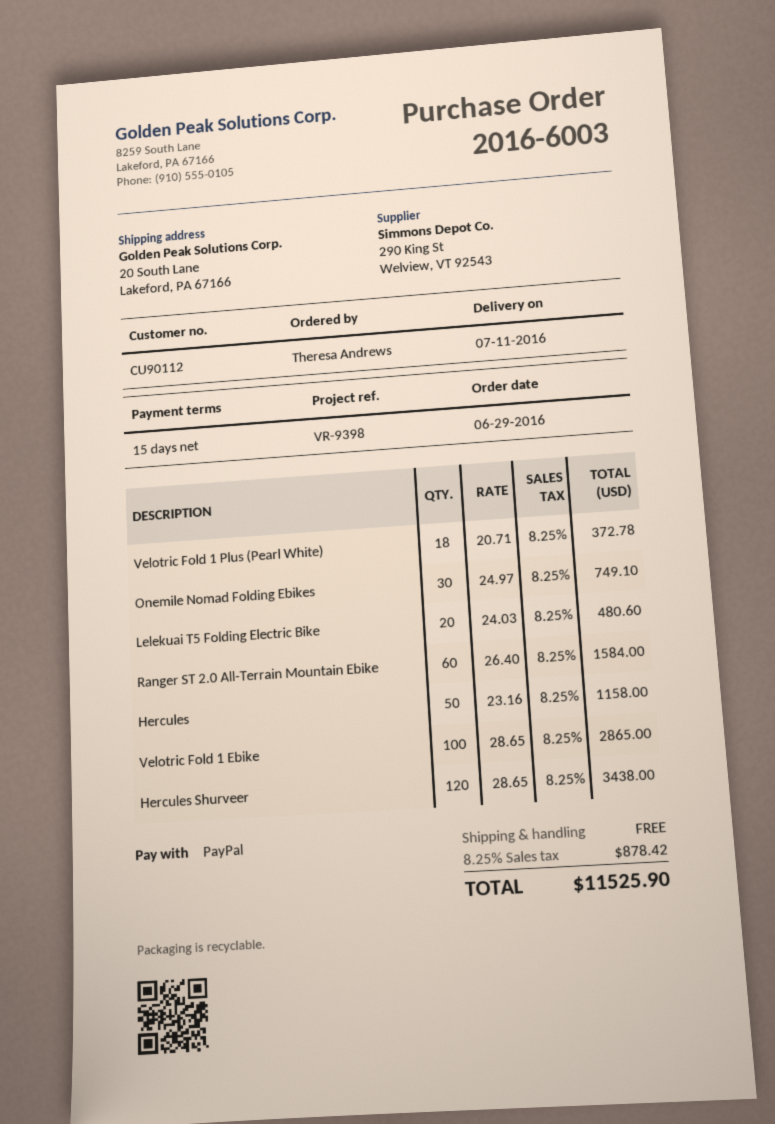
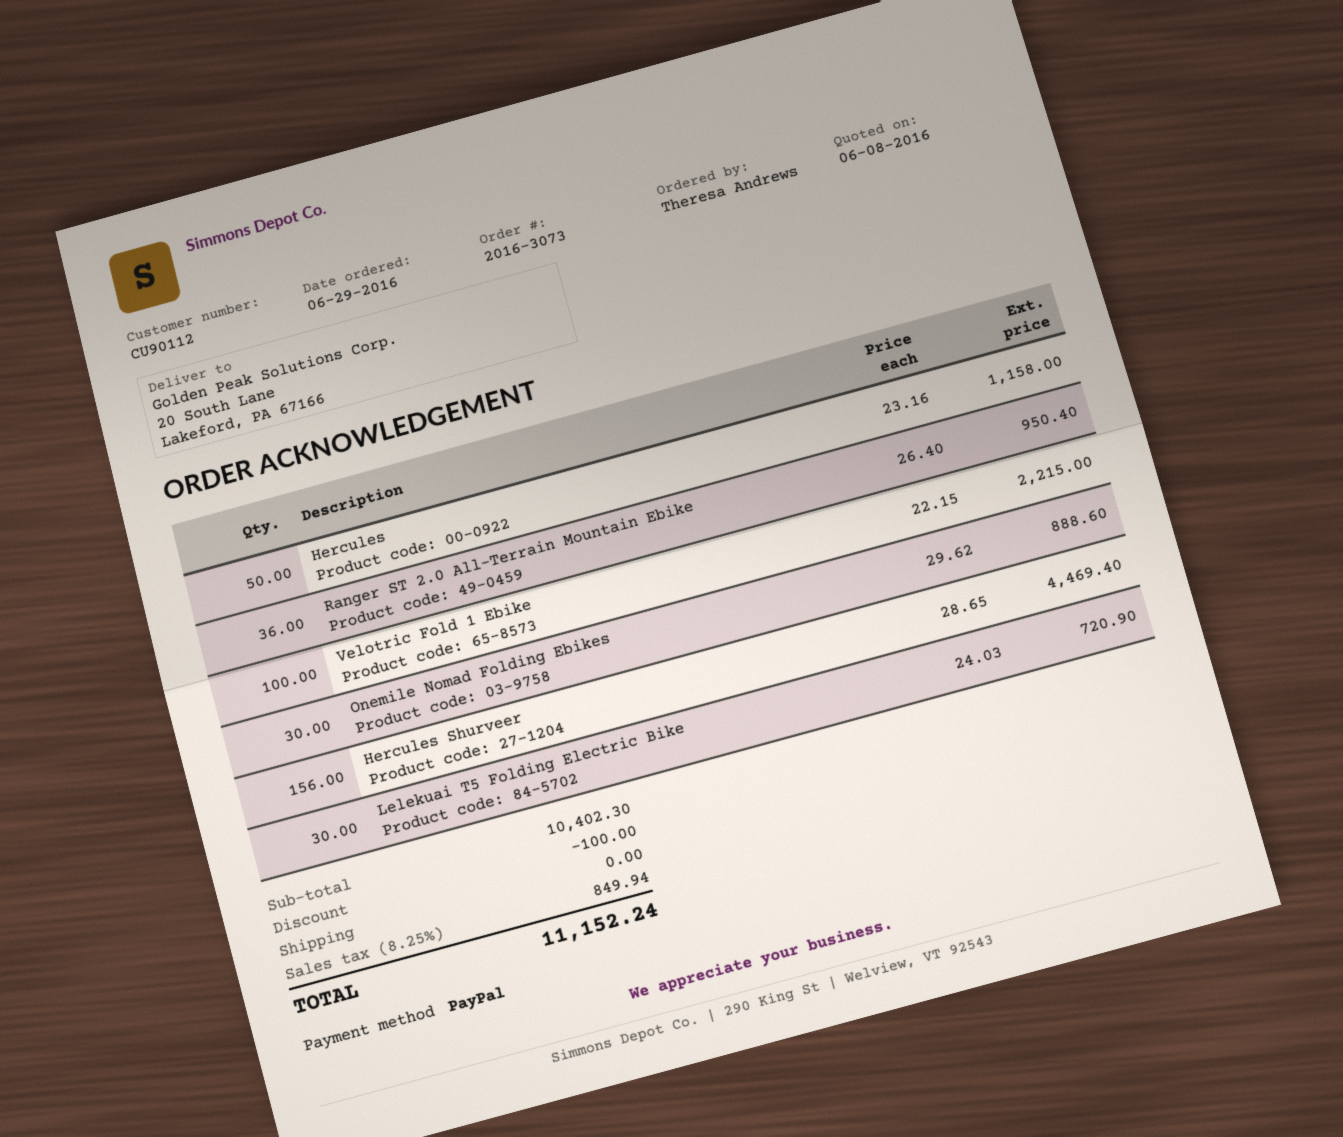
order number: 2016-6003 -> 2016-3073
Velotric Fold 1 Plus (Pearl White): 18 x 20.71 = 372.78 -> none
Onemile Nomad Folding Ebikes: 30 x 24.97 = 749.10 -> 30 x 29.62 = 888.60
Lelekuai T5 Folding Electric Bike: 20 x 24.03 = 480.60 -> 30 x 24.03 = 720.90
Ranger ST 2.0 All-Terrain Mountain Ebike: 60 x 26.40 = 1584.00 -> 36 x 26.40 = 950.40
Velotric Fold 1 Ebike: 100 x 28.65 = 2865.00 -> 100 x 22.15 = 2215.00
Hercules Shurveer: 120 x 28.65 = 3438.00 -> 156 x 28.65 = 4469.40
discount: none -> 100.00
tax: 8.25% = 878.42 -> 8.25% = 849.94
total: 11525.90 -> 11152.24

